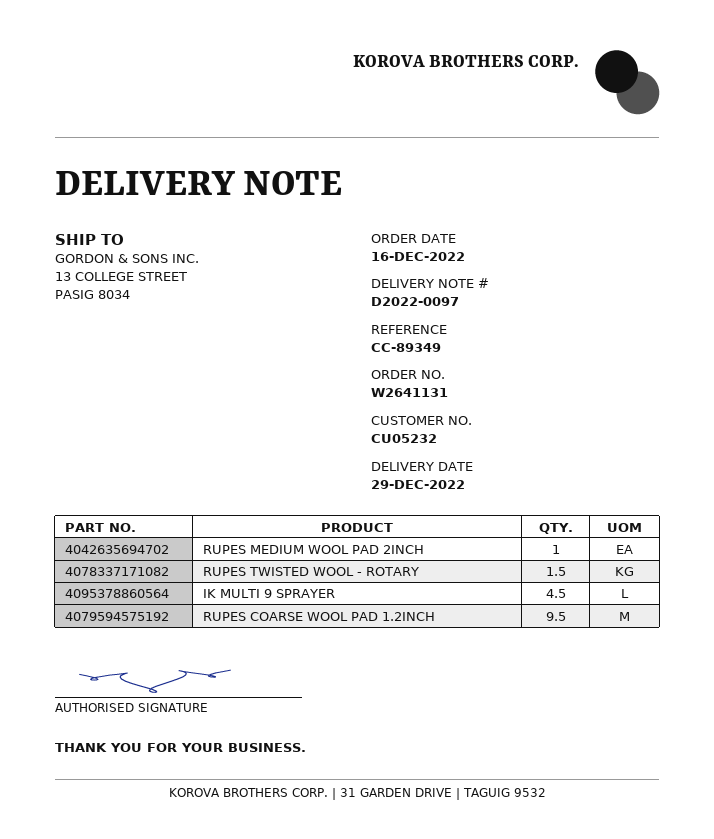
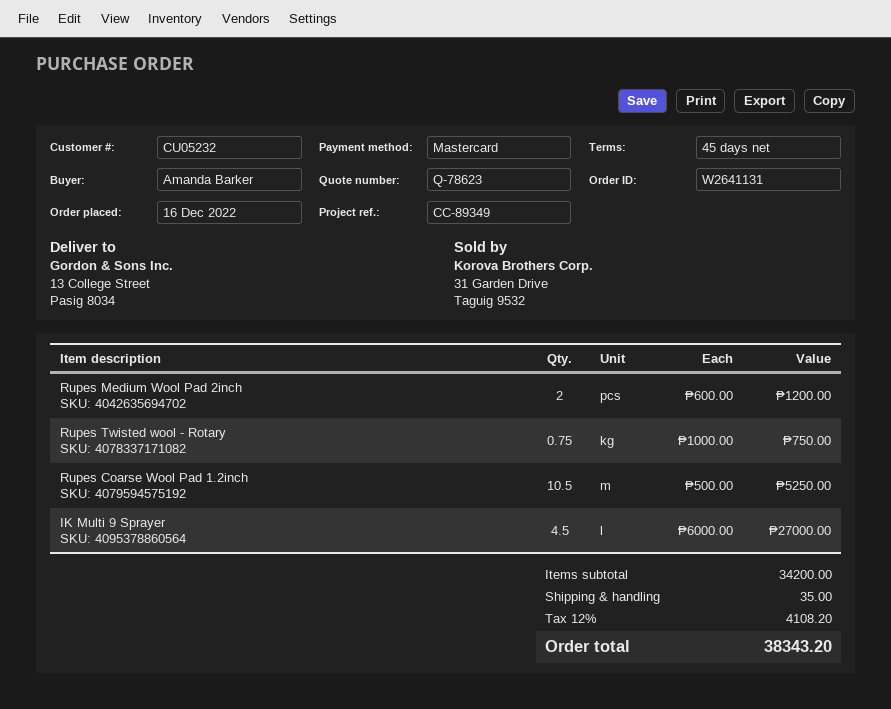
RUPES MEDIUM WOOL PAD 2INCH: 1 -> 2
RUPES TWISTED WOOL - ROTARY: 1.5 -> 0.75
RUPES COARSE WOOL PAD 1.2INCH: 9.5 -> 10.5

